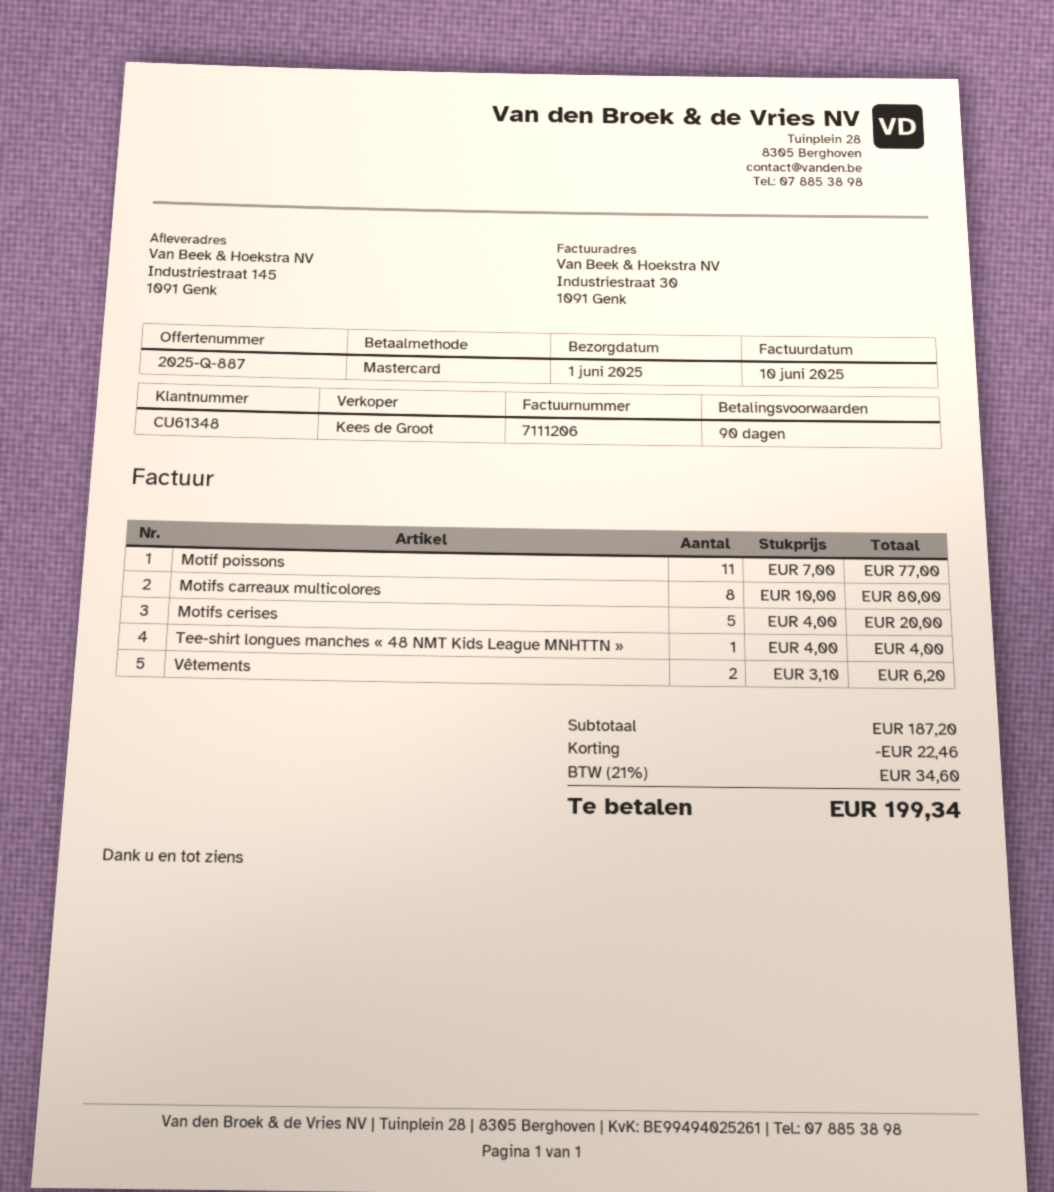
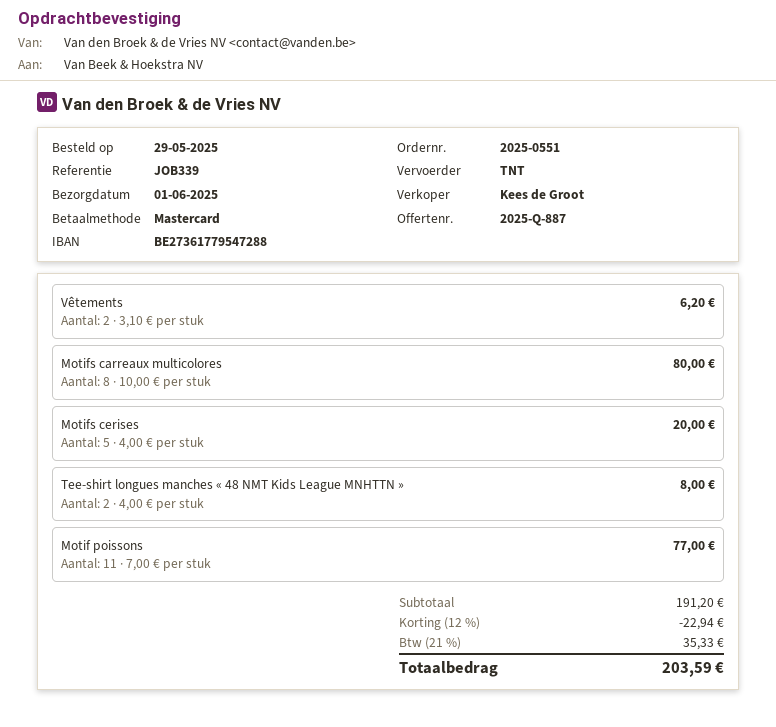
Tee-shirt longues manches « 48 NMT Kids League MNHTTN »: 1 x 4.00 = 4.00 -> 2 x 4.00 = 8.00
subtotal: 187.20 -> 191.20
discount: 22.46 -> 22.94
tax: 21% = 34.60 -> 21% = 35.33
total: 199.34 -> 203.59

